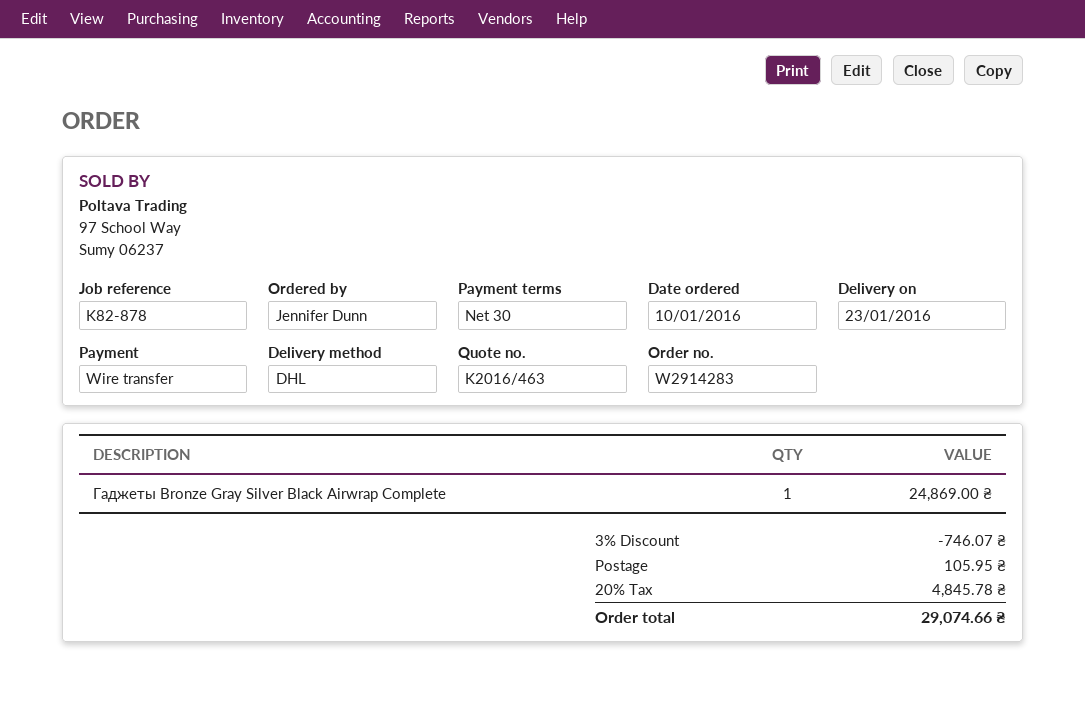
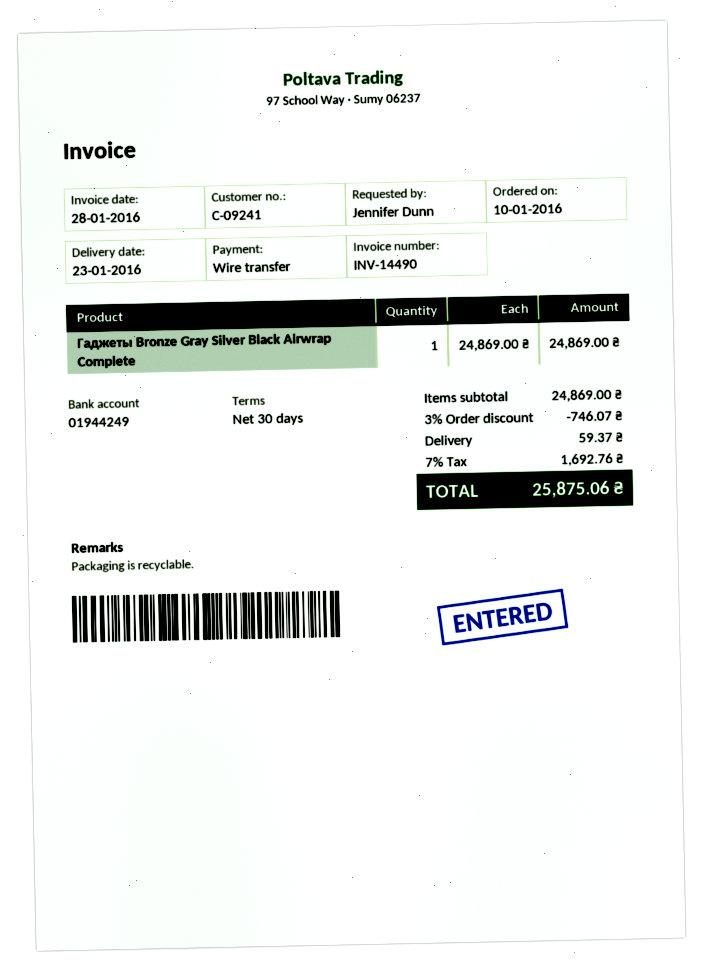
shipping: 105.95 -> 59.37
tax: 20% = 4845.78 -> 7% = 1692.76
total: 29074.66 -> 25875.06

